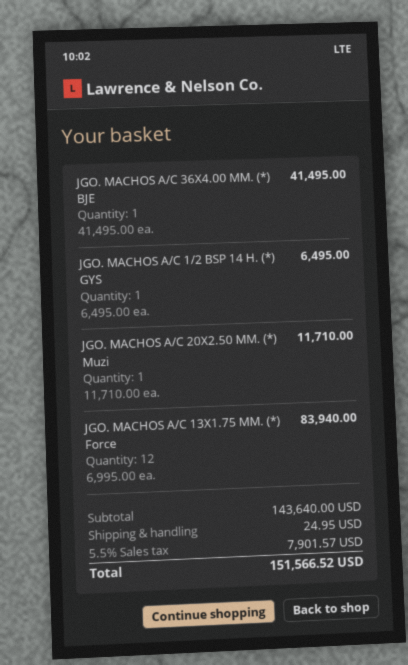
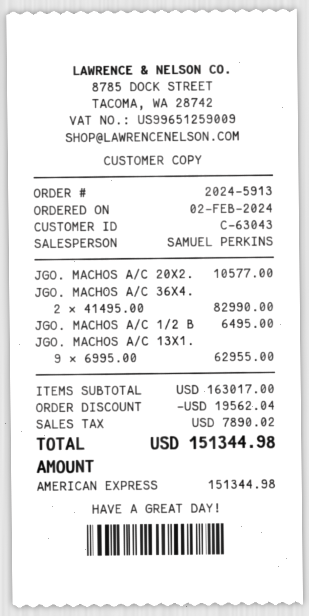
JGO. MACHOS A/C 36X4.00 MM. (*) BJE: 1 x 41495.00 = 41495.00 -> 2 x 41495.00 = 82990.00
JGO. MACHOS A/C 20X2.50 MM. (*) Muzi: 1 x 11710.00 = 11710.00 -> 1 x 10577.00 = 10577.00
JGO. MACHOS A/C 13X1.75 MM. (*) Force: 12 x 6995.00 = 83940.00 -> 9 x 6995.00 = 62955.00
subtotal: 143640.00 -> 163017.00
discount: none -> 19562.04
shipping: 24.95 -> none
tax: 7901.57 -> 7890.02
total: 151566.52 -> 151344.98

